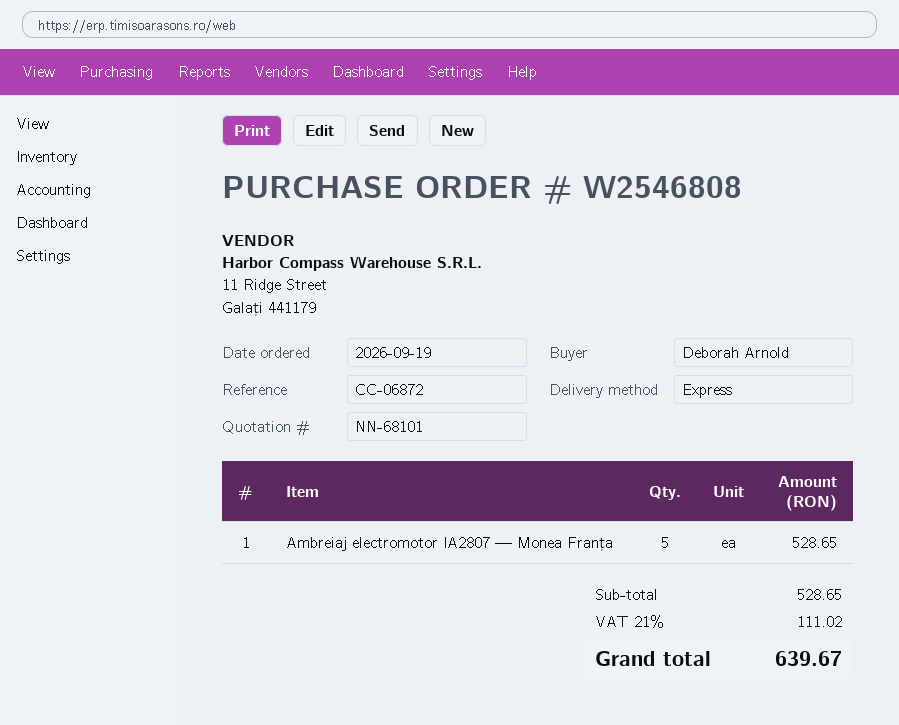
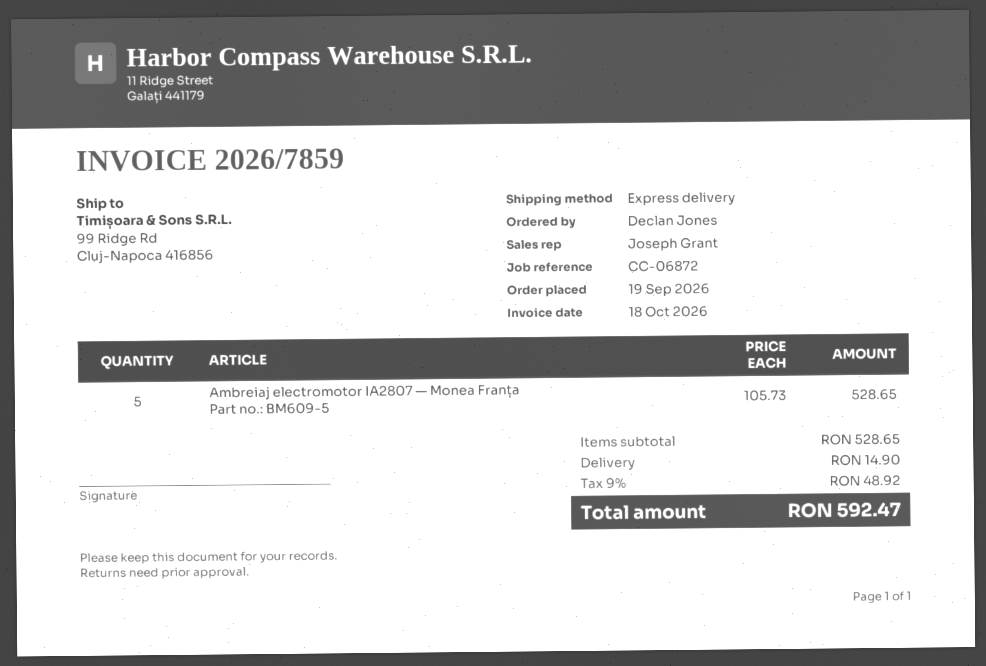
ordered by: Deborah Arnold -> Declan Jones
shipping: none -> 14.90
tax: 21% = 111.02 -> 9% = 48.92
total: 639.67 -> 592.47

